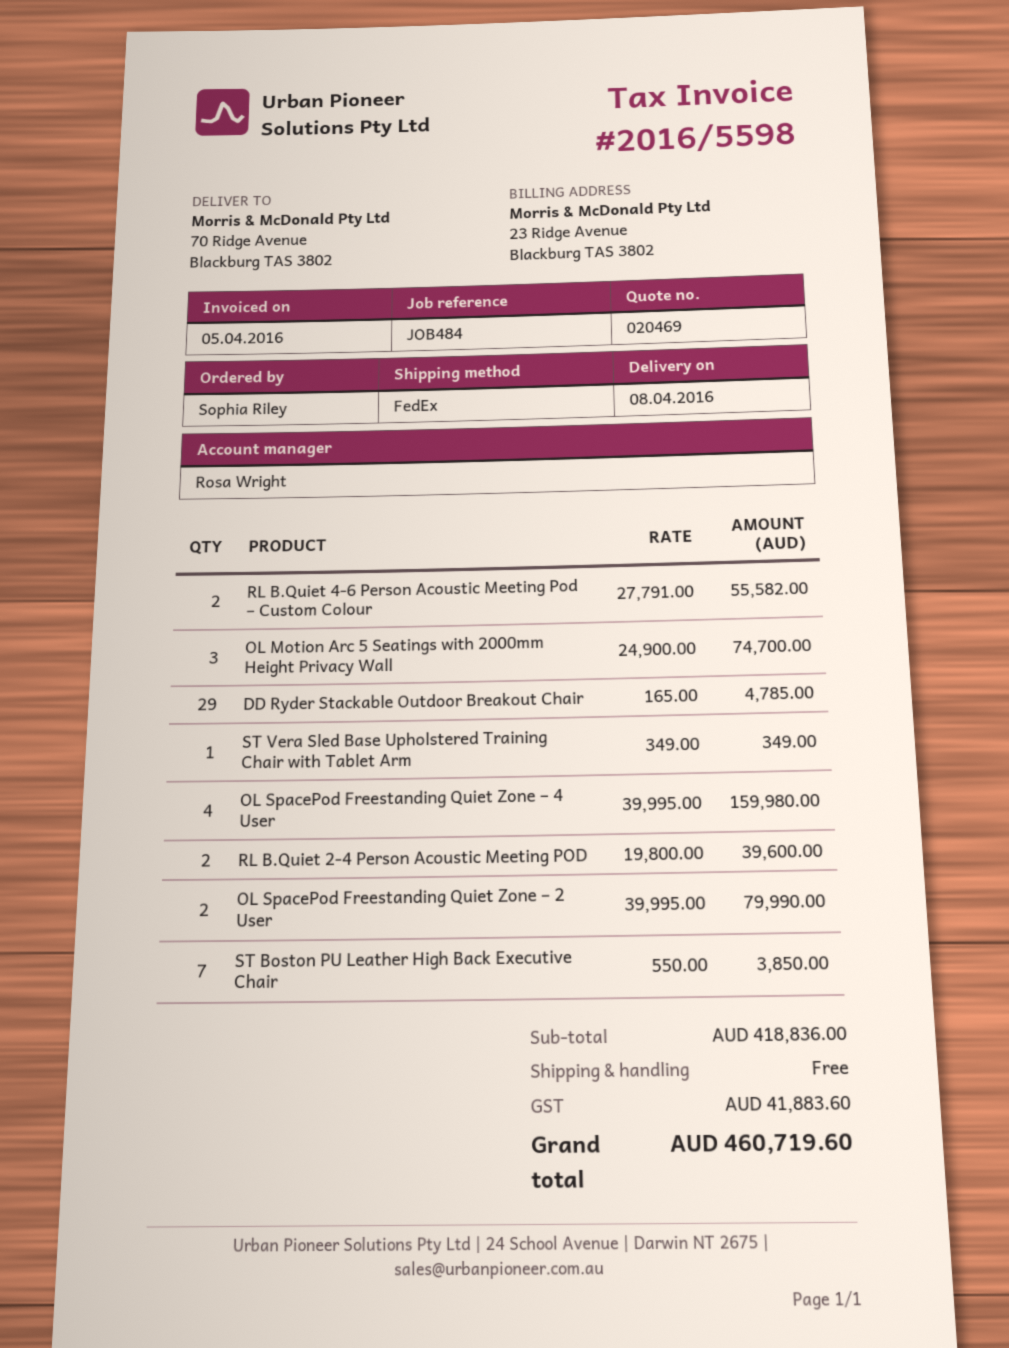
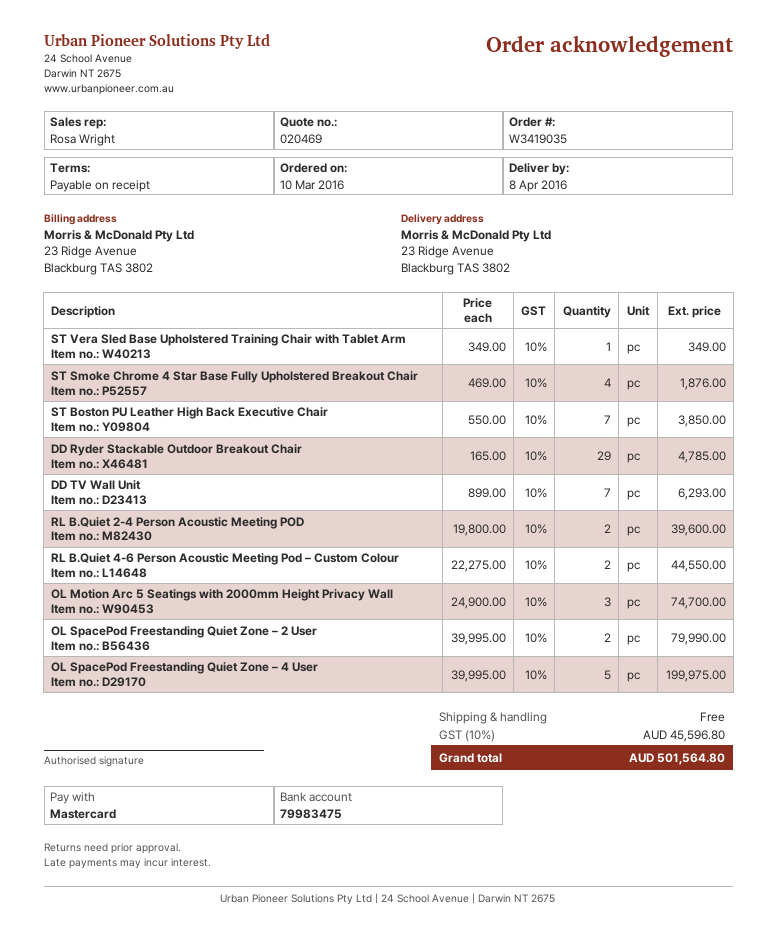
ship to: 70 Ridge Avenue, Blackburg TAS 3802 -> 23 Ridge Avenue, Blackburg TAS 3802
RL B.Quiet 4-6 Person Acoustic Meeting Pod – Custom Colour: 2 x 27791.00 = 55582.00 -> 2 x 22275.00 = 44550.00
OL SpacePod Freestanding Quiet Zone – 4 User: 4 x 39995.00 = 159980.00 -> 5 x 39995.00 = 199975.00
ST Smoke Chrome 4 Star Base Fully Upholstered Breakout Chair: none -> 4 x 469.00 = 1876.00
DD TV Wall Unit: none -> 7 x 899.00 = 6293.00
tax: 41883.60 -> 45596.80
total: 460719.60 -> 501564.80

